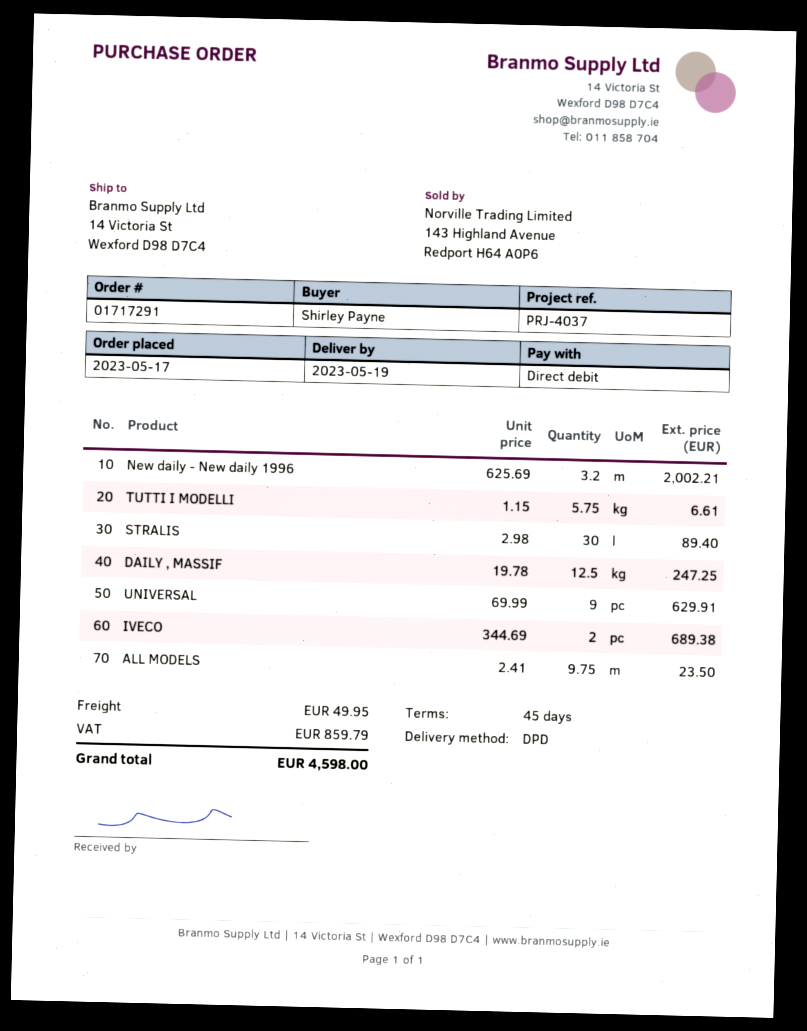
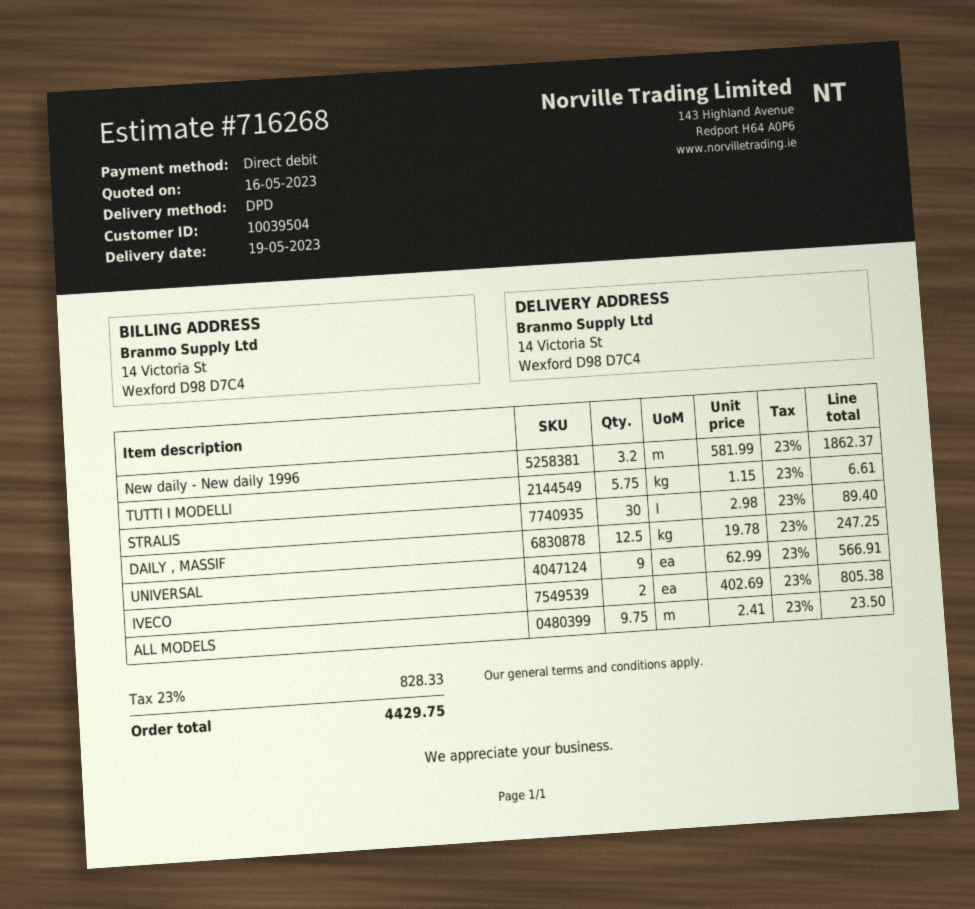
New daily - New daily 1996: 3.2 x 625.69 = 2002.21 -> 3.2 x 581.99 = 1862.37
UNIVERSAL: 9 x 69.99 = 629.91 -> 9 x 62.99 = 566.91
IVECO: 2 x 344.69 = 689.38 -> 2 x 402.69 = 805.38
shipping: 49.95 -> none
tax: 859.79 -> 828.33
total: 4598.00 -> 4429.75

